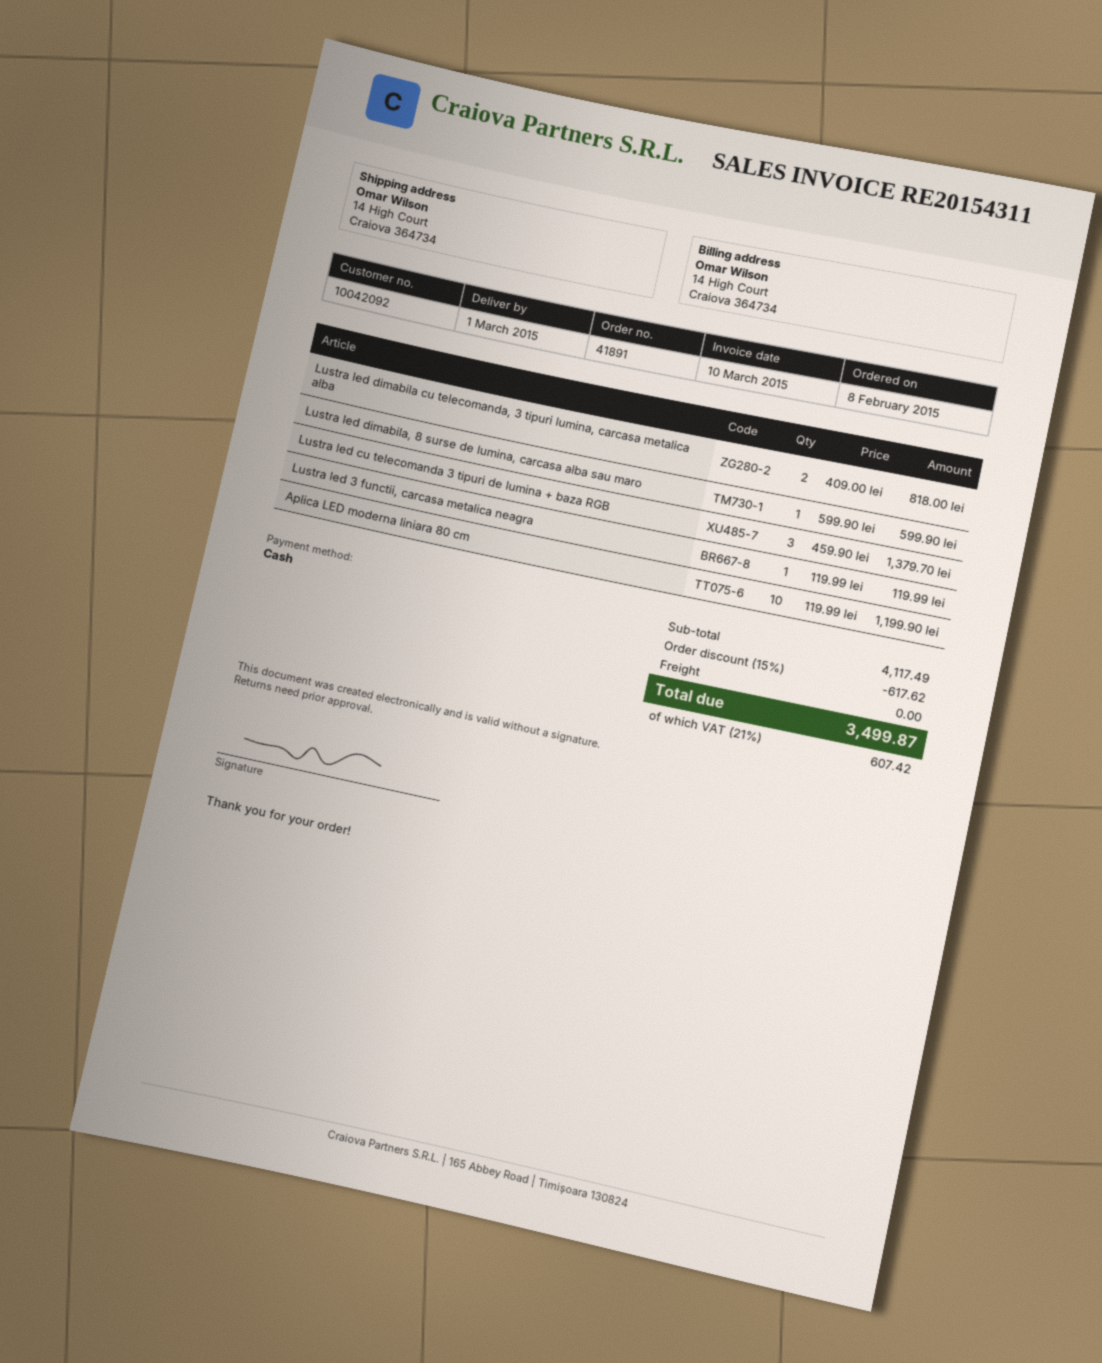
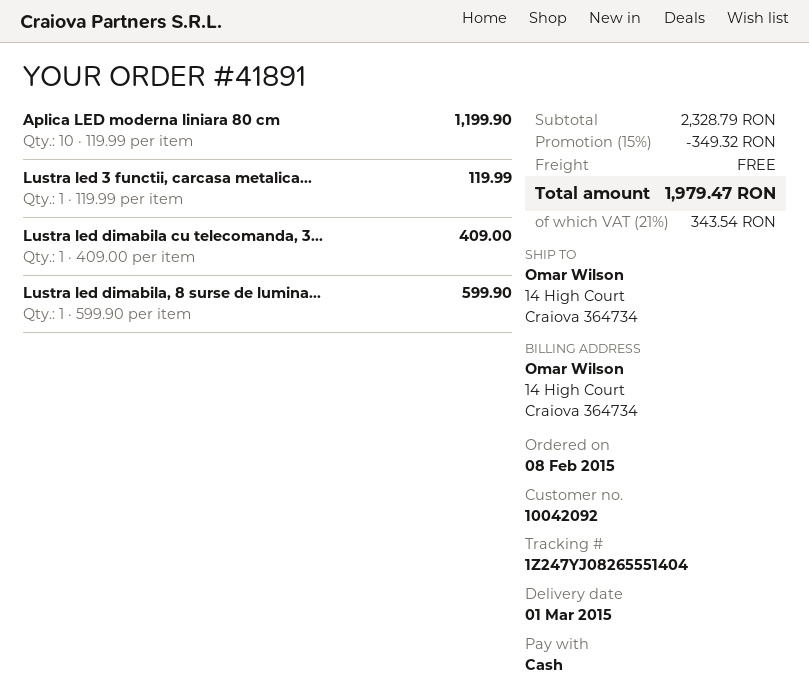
Lustra led dimabila cu telecomanda, 3 tipuri lumina, carcasa metalica alba: 2 x 409.00 = 818.00 -> 1 x 409.00 = 409.00
Lustra led cu telecomanda 3 tipuri de lumina + baza RGB: 3 x 459.90 = 1379.70 -> none
subtotal: 4117.49 -> 2328.79
discount: 15% = 617.62 -> 15% = 349.32
tax: 21% = 607.42 -> 21% = 343.54
total: 3499.87 -> 1979.47

